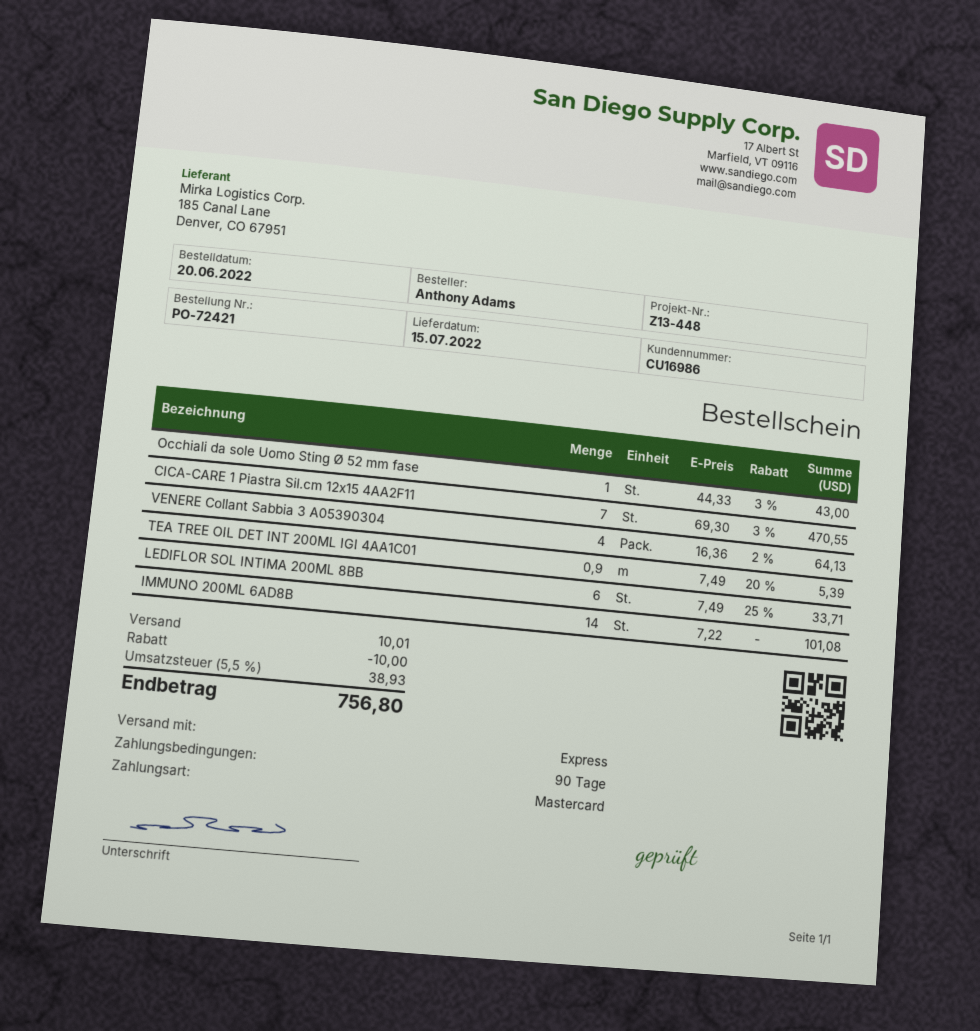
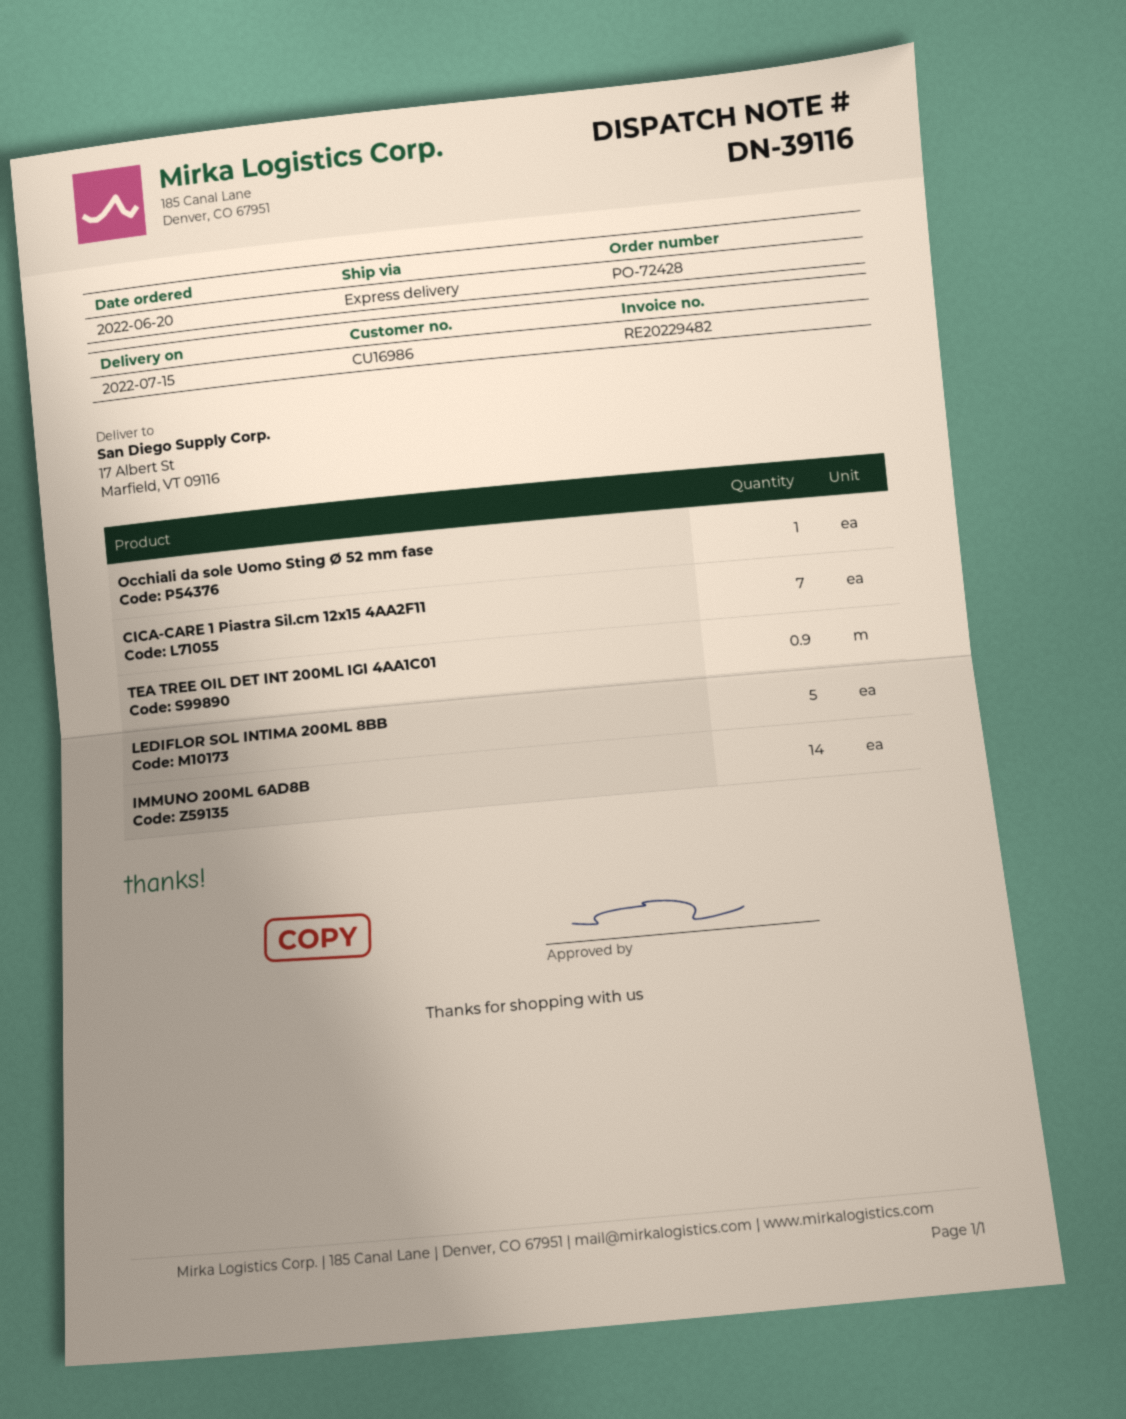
order number: PO-72421 -> PO-72428
VENERE Collant Sabbia 3 A05390304: 4 -> none
LEDIFLOR SOL INTIMA 200ML 8BB: 6 -> 5

